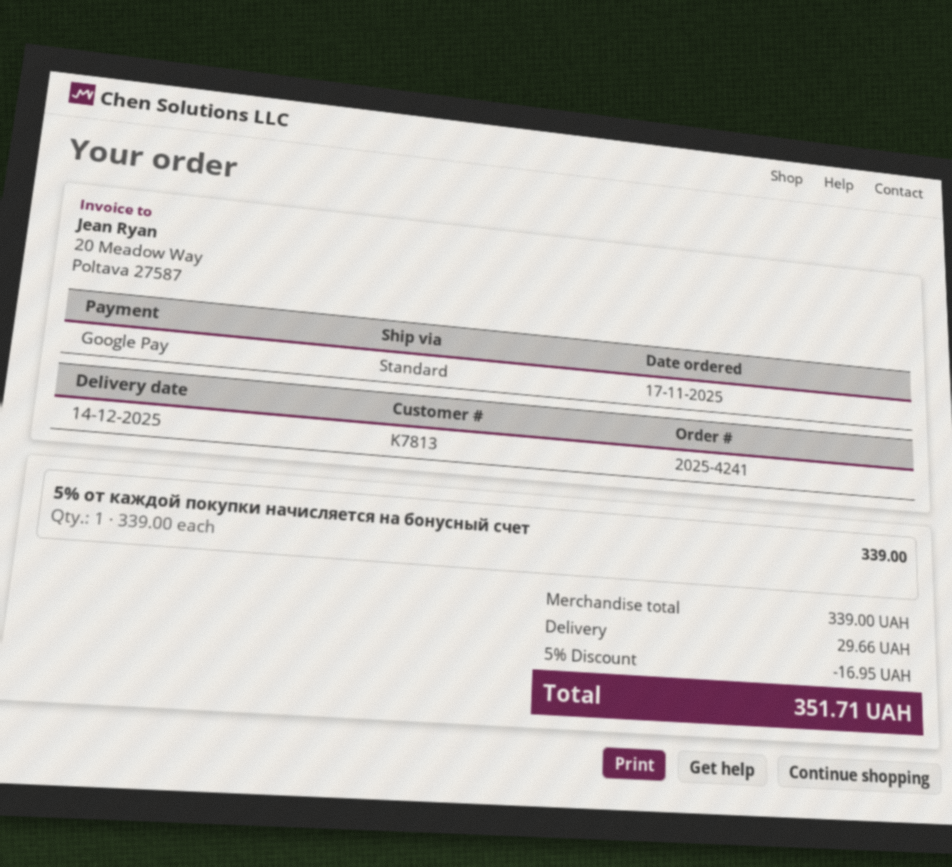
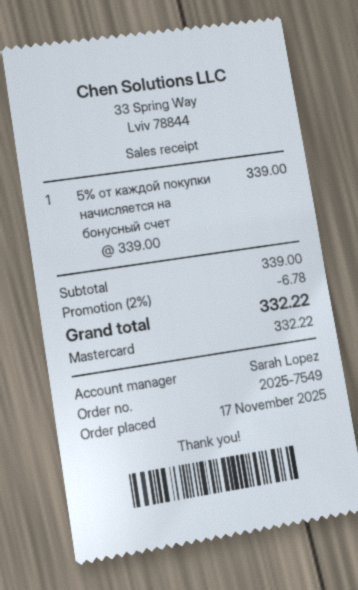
order number: 2025-4241 -> 2025-7549
payment method: Google Pay -> Mastercard
discount: 5% = 16.95 -> 2% = 6.78
shipping: 29.66 -> none
total: 351.71 -> 332.22

